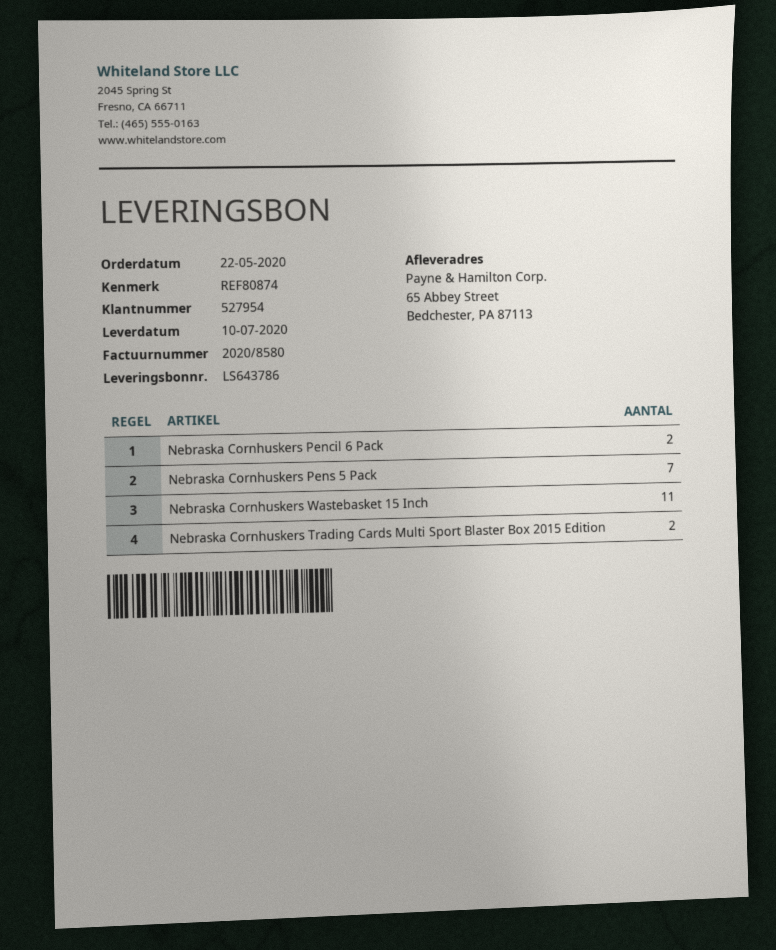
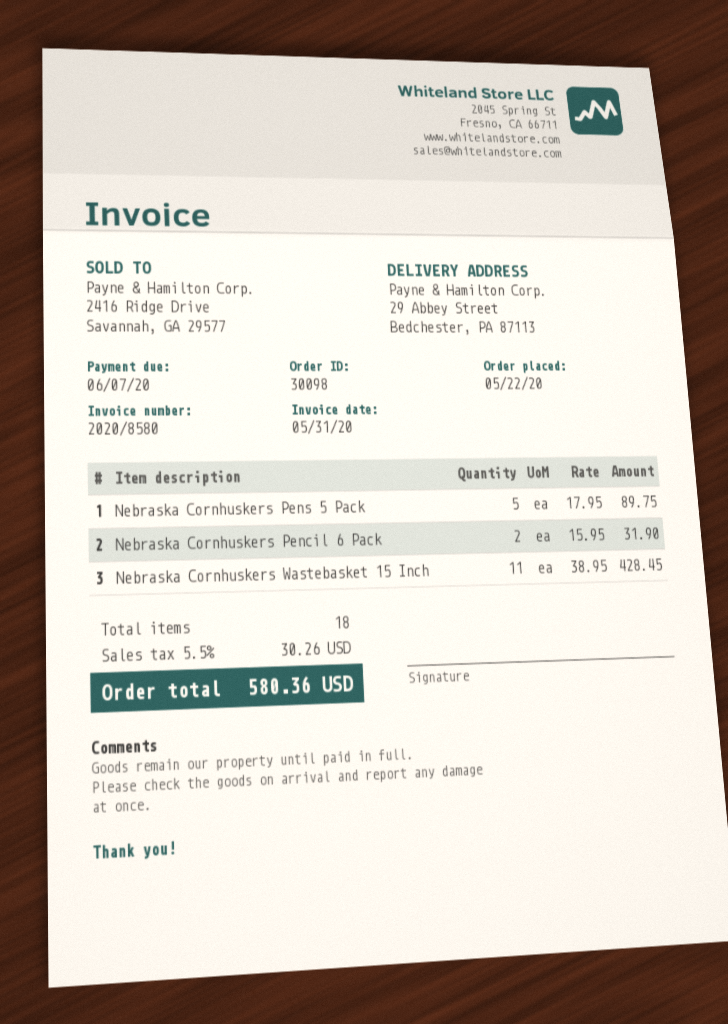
ship to: 65 Abbey Street, Bedchester, PA 87113 -> 29 Abbey Street, Bedchester, PA 87113
Nebraska Cornhuskers Pens 5 Pack: 7 -> 5
Nebraska Cornhuskers Trading Cards Multi Sport Blaster Box 2015 Edition: 2 -> none

